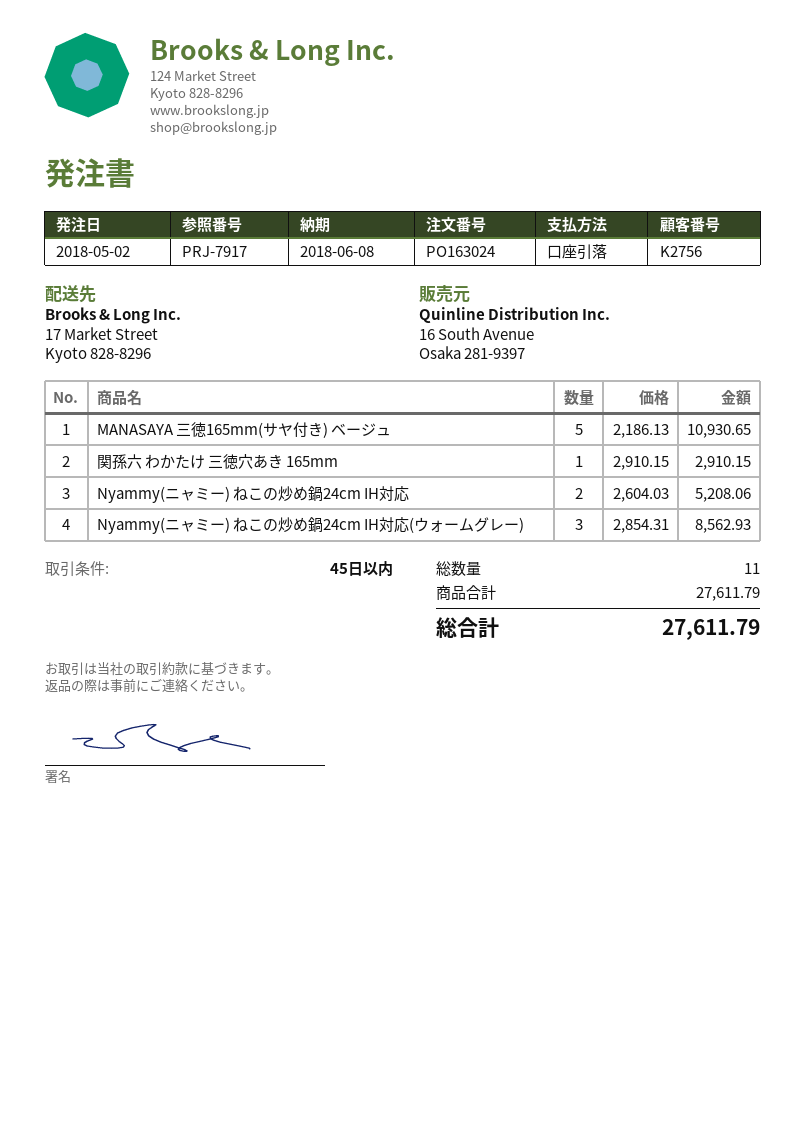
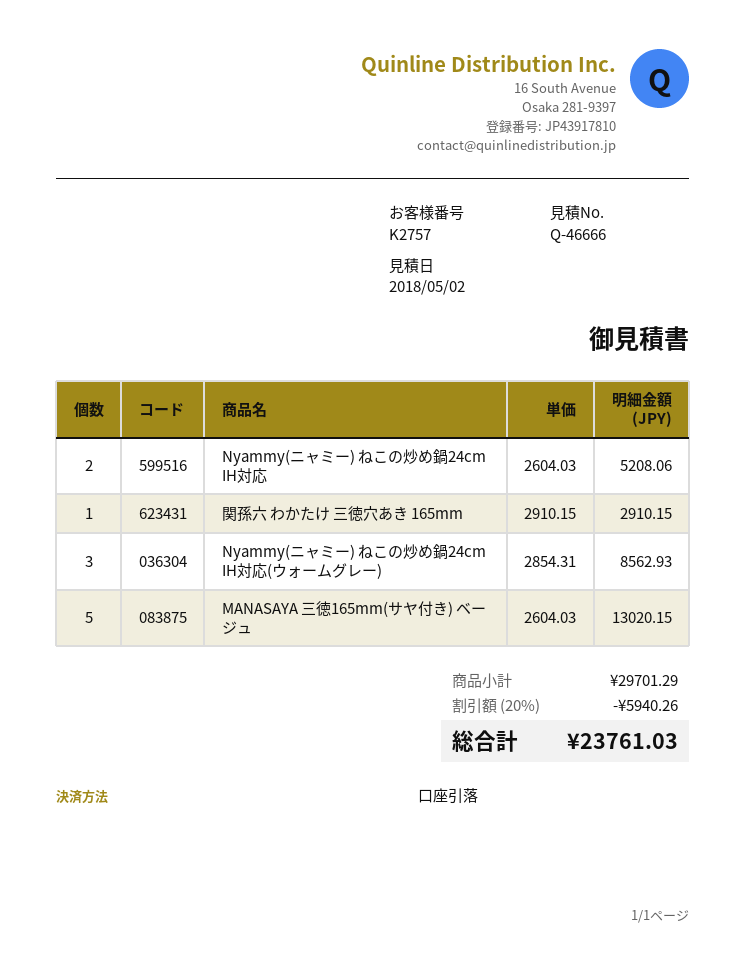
customer number: K2756 -> K2757
MANASAYA 三徳165mm(サヤ付き) ベージュ: 5 x 2186.13 = 10930.65 -> 5 x 2604.03 = 13020.15
subtotal: 27611.79 -> 29701.29
discount: none -> 20% = 5940.26
total: 27611.79 -> 23761.03

